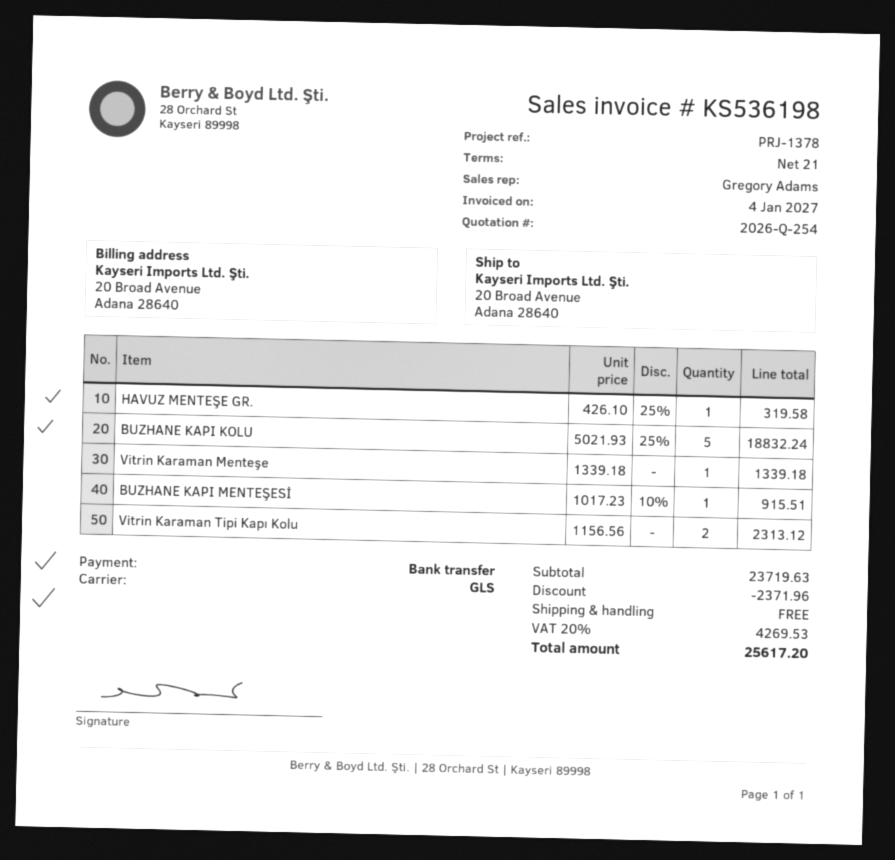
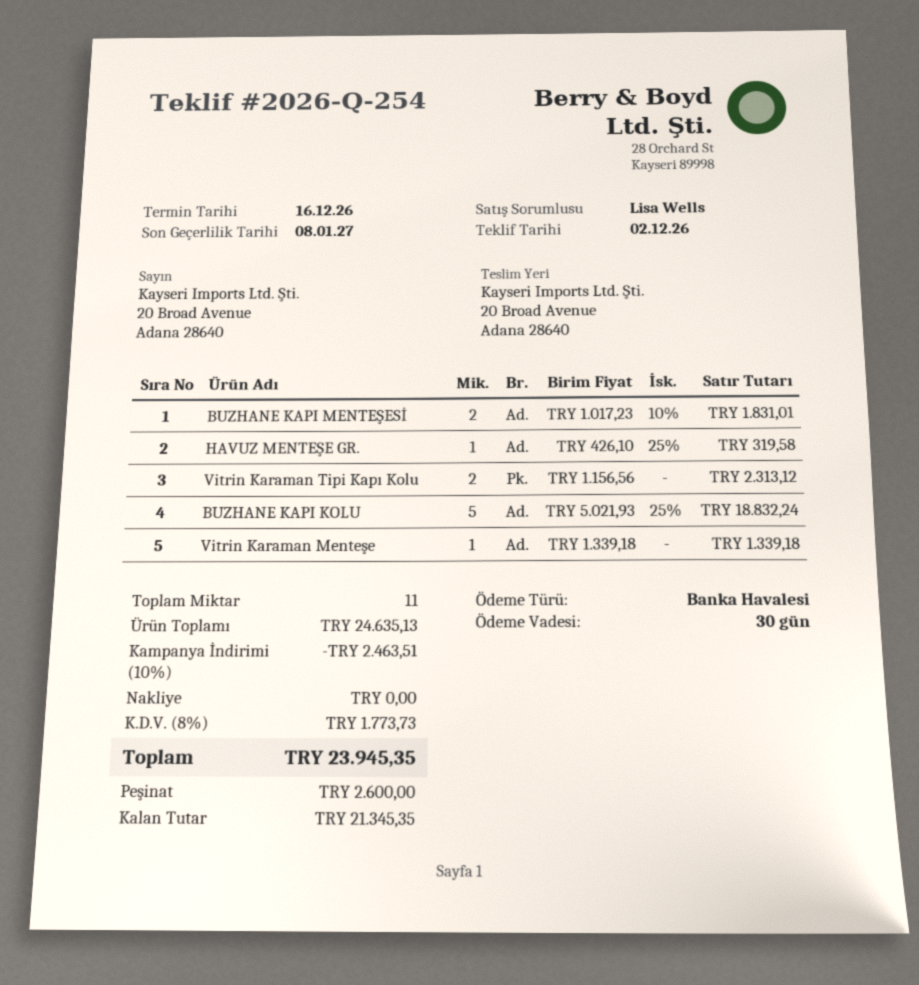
payment terms: 21 days -> 30 days
sales rep: Gregory Adams -> Lisa Wells
BUZHANE KAPI MENTEŞESİ: 1 x 1017.23 - 10% = 915.51 -> 2 x 1017.23 - 10% = 1831.01
subtotal: 23719.63 -> 24635.13
discount: 2371.96 -> 2463.51
tax: 20% = 4269.53 -> 8% = 1773.73
total: 25617.20 -> 23945.35

